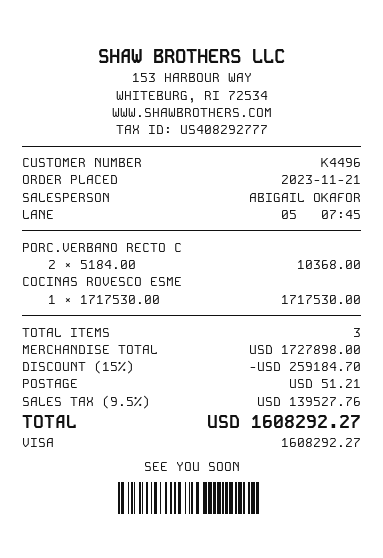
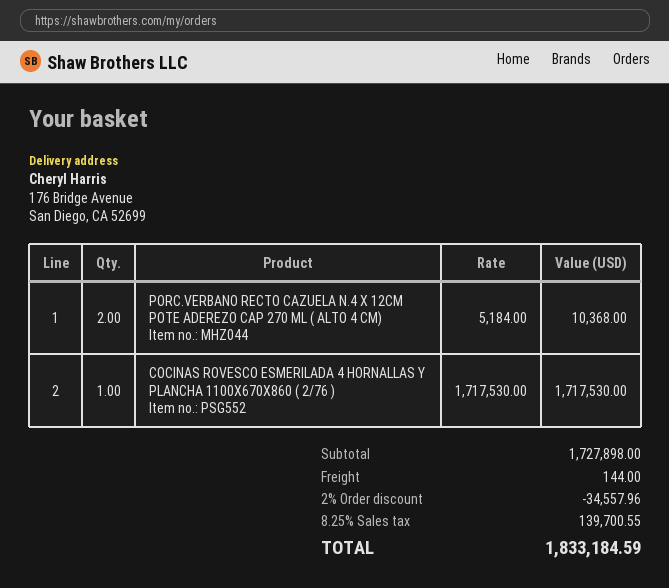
discount: 15% = 259184.70 -> 2% = 34557.96
shipping: 51.21 -> 144.00
tax: 9.5% = 139527.76 -> 8.25% = 139700.55
total: 1608292.27 -> 1833184.59

